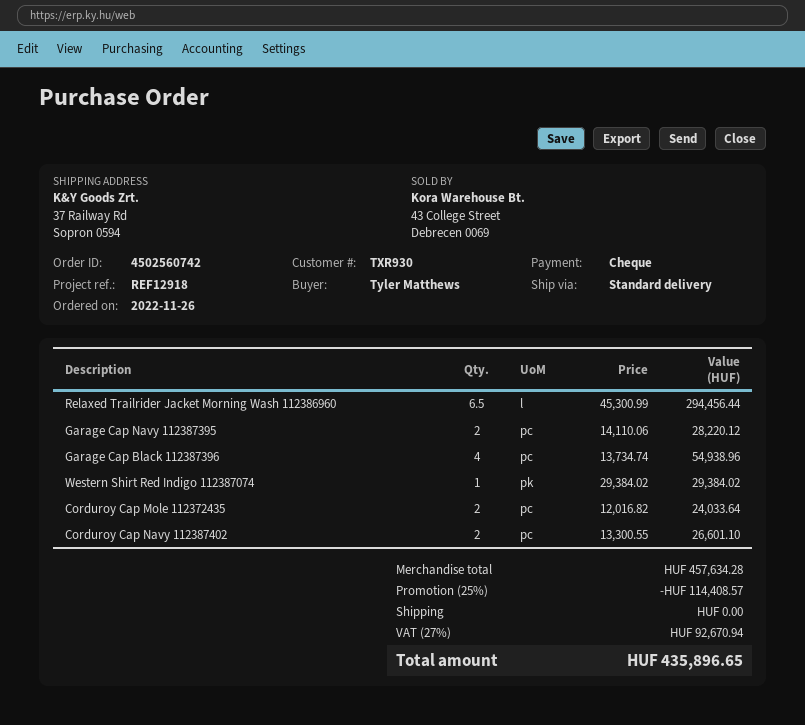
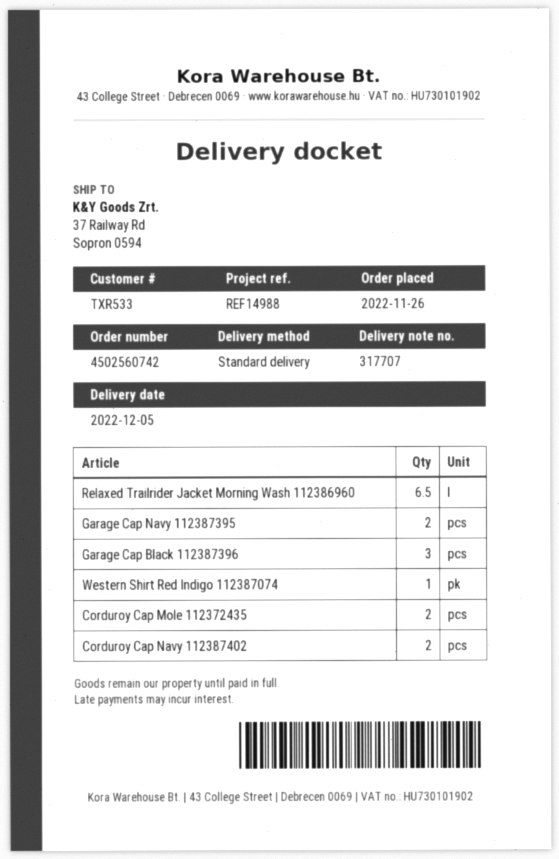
customer number: TXR930 -> TXR533
reference: REF12918 -> REF14988
Garage Cap Black 112387396: 4 -> 3

